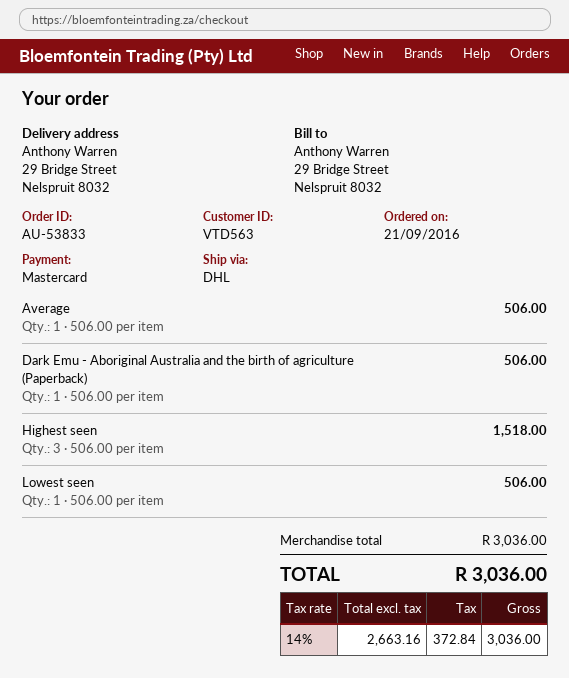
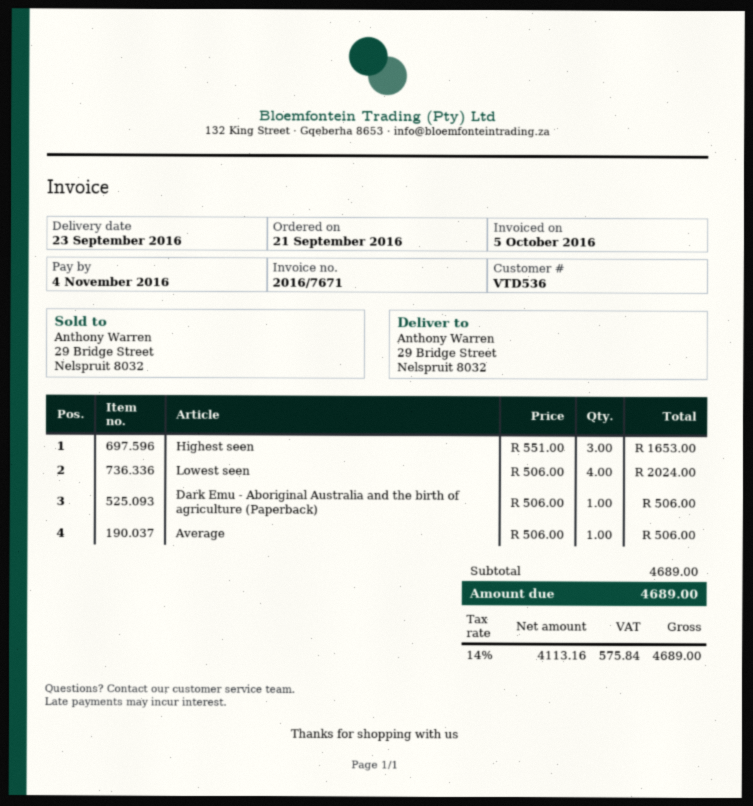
customer number: VTD563 -> VTD536
Highest seen: 3 x 506.00 = 1518.00 -> 3 x 551.00 = 1653.00
Lowest seen: 1 x 506.00 = 506.00 -> 4 x 506.00 = 2024.00
subtotal: 3036.00 -> 4689.00
net: 2663.16 -> 4113.16
tax: 14% = 372.84 -> 14% = 575.84
total: 3036.00 -> 4689.00

